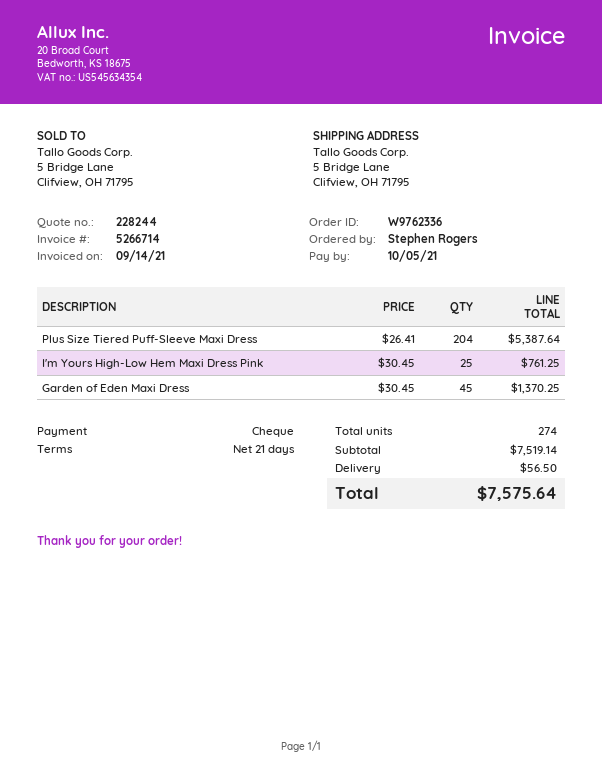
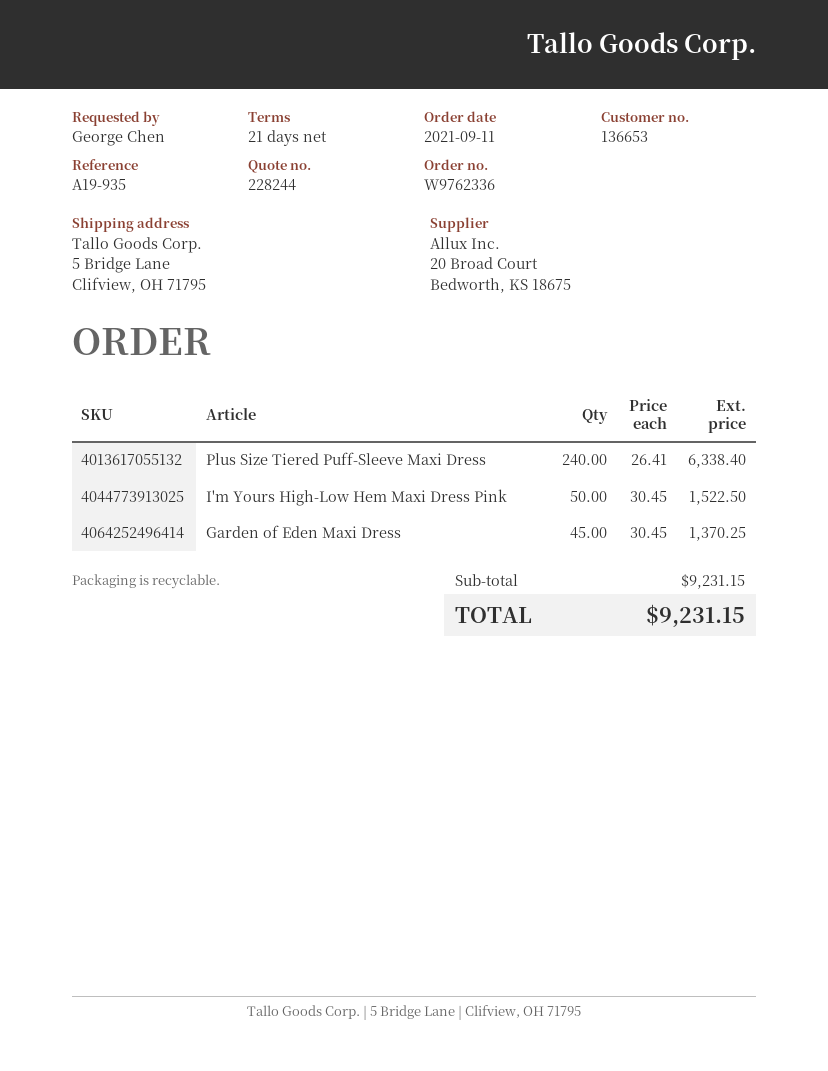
ordered by: Stephen Rogers -> George Chen
Plus Size Tiered Puff-Sleeve Maxi Dress: 204 x 26.41 = 5387.64 -> 240 x 26.41 = 6338.40
I'm Yours High-Low Hem Maxi Dress Pink: 25 x 30.45 = 761.25 -> 50 x 30.45 = 1522.50
subtotal: 7519.14 -> 9231.15
shipping: 56.50 -> none
total: 7575.64 -> 9231.15

